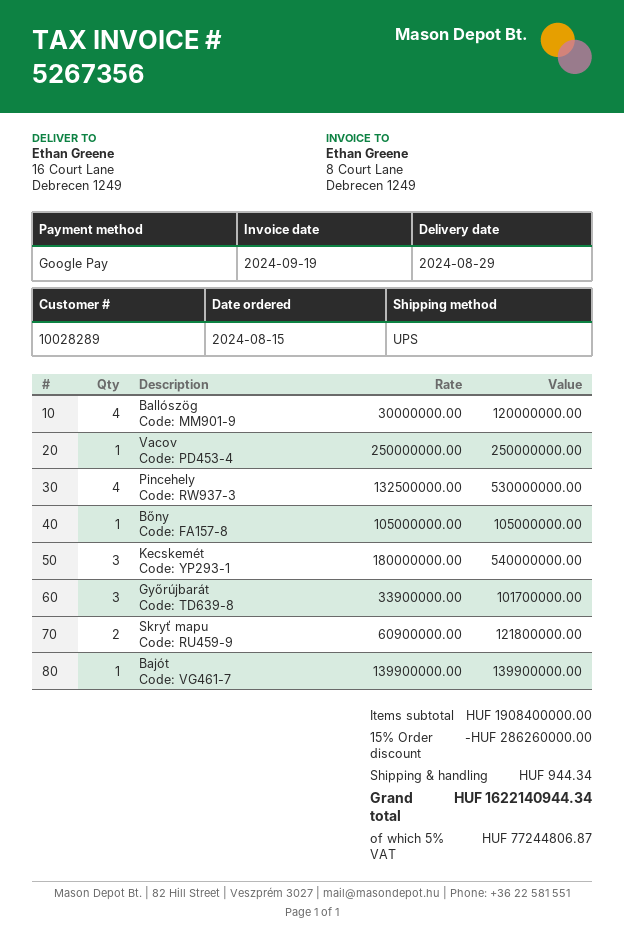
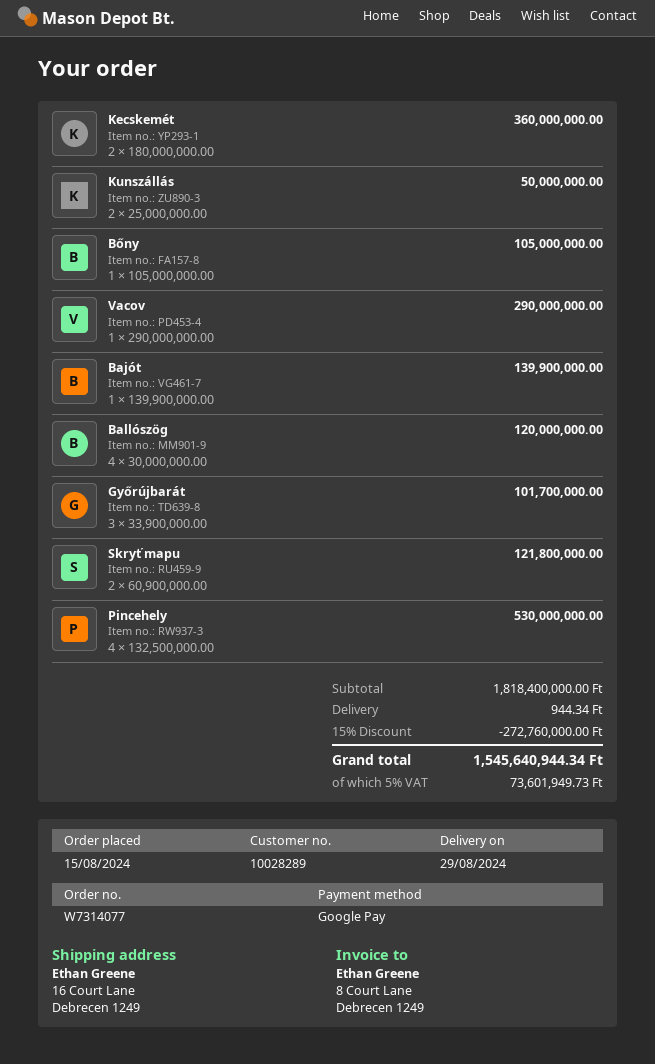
Vacov: 1 x 250000000.00 = 250000000.00 -> 1 x 290000000.00 = 290000000.00
Kecskemét: 3 x 180000000.00 = 540000000.00 -> 2 x 180000000.00 = 360000000.00
Kunszállás: none -> 2 x 25000000.00 = 50000000.00
subtotal: 1908400000.00 -> 1818400000.00
discount: 15% = 286260000.00 -> 15% = 272760000.00
tax: 5% = 77244806.87 -> 5% = 73601949.73
total: 1622140944.34 -> 1545640944.34

